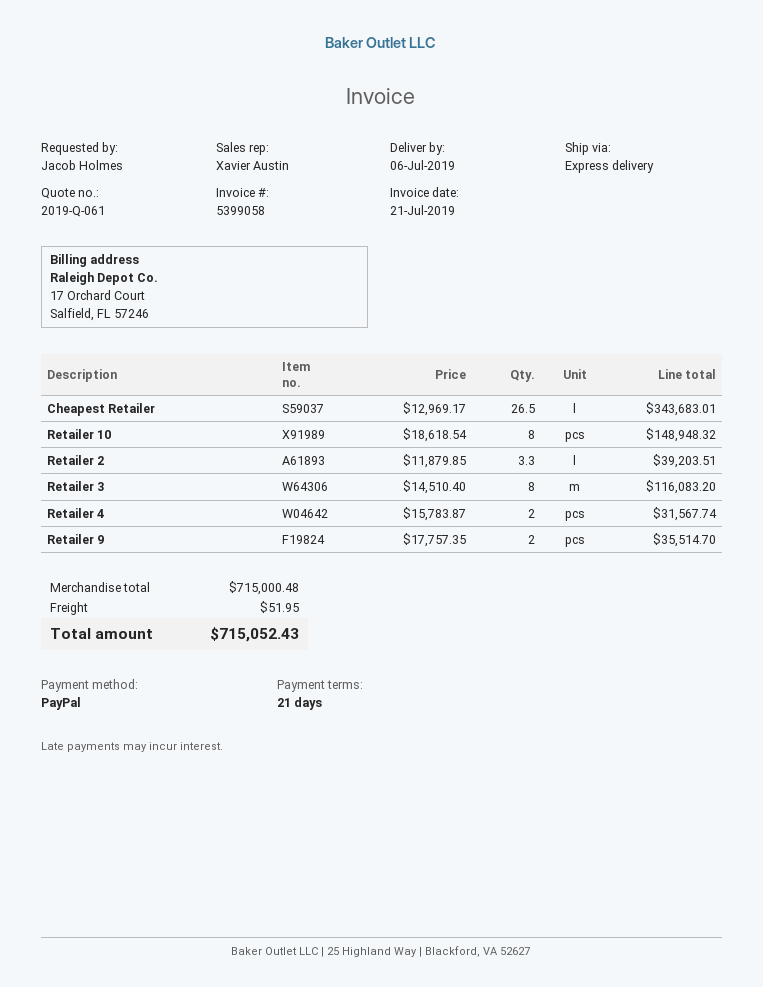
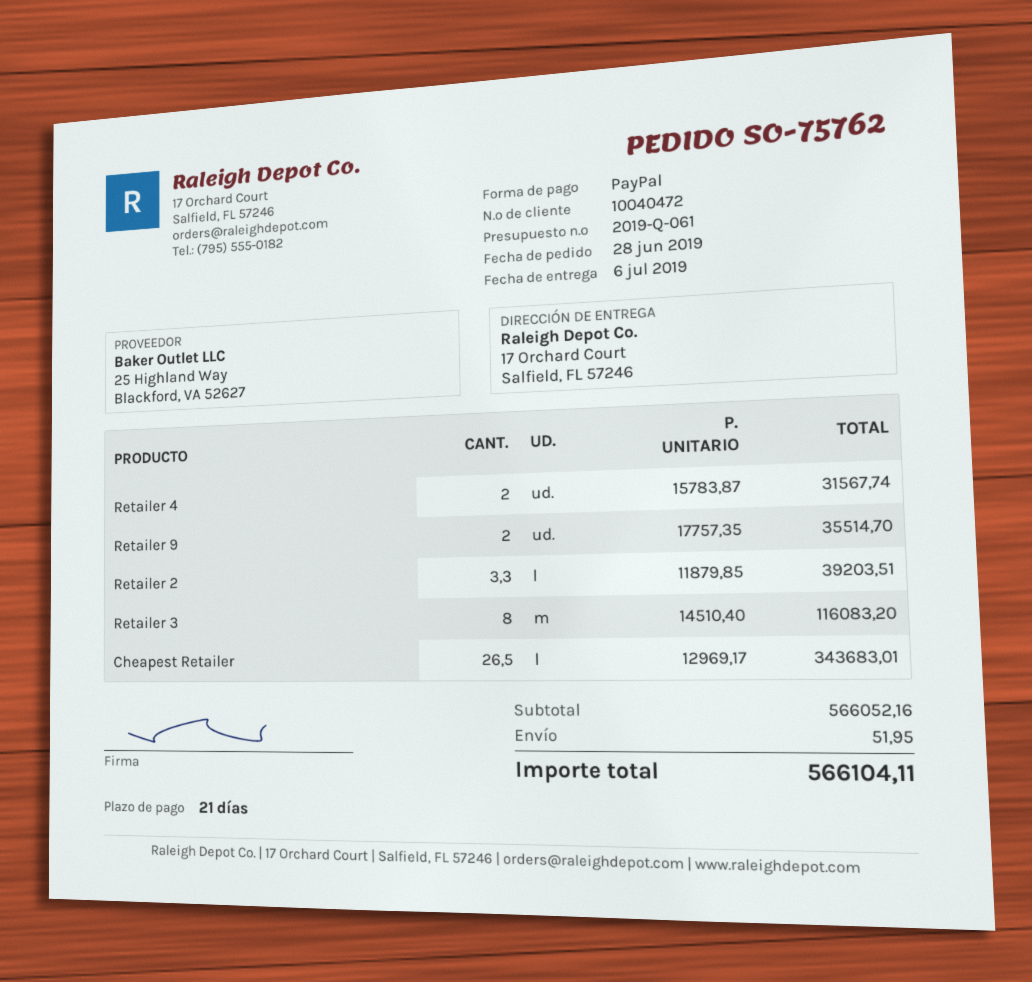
Retailer 10: 8 x 18618.54 = 148948.32 -> none
subtotal: 715000.48 -> 566052.16
total: 715052.43 -> 566104.11

